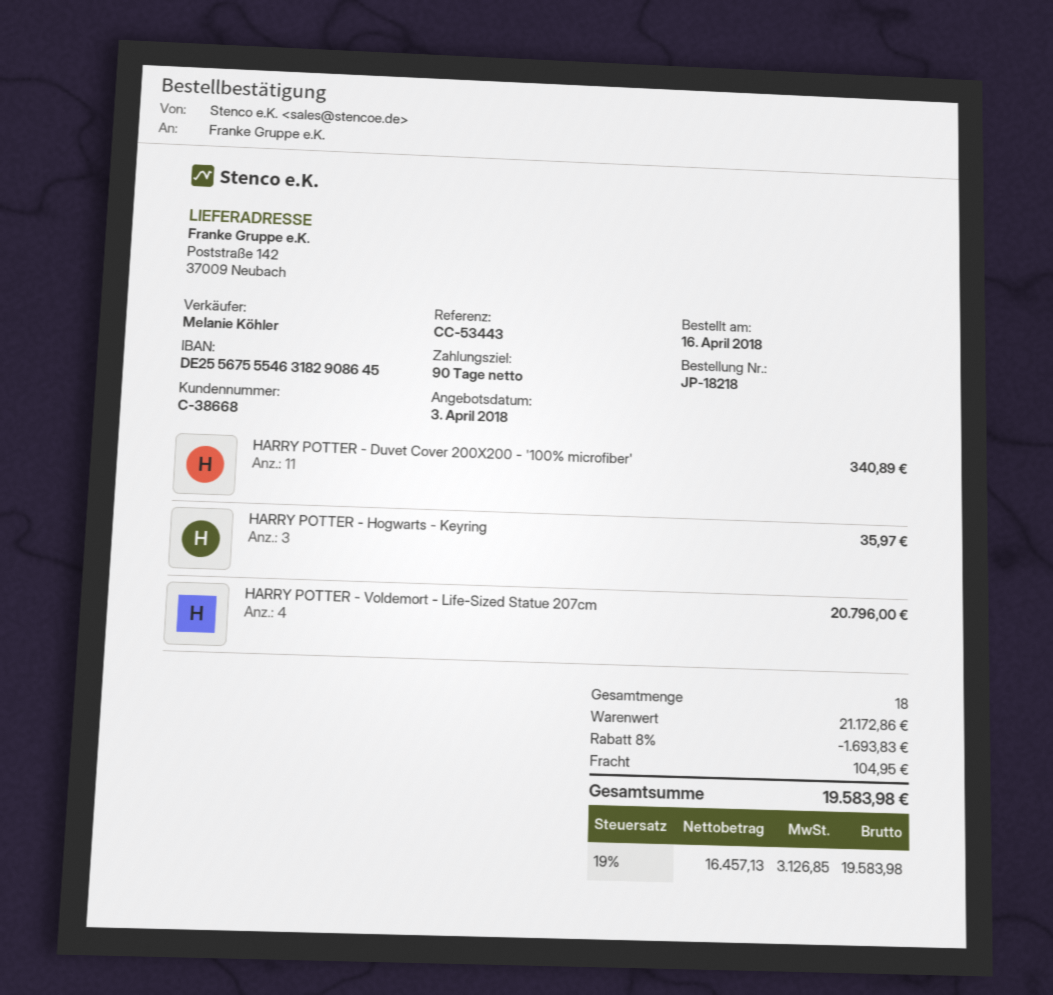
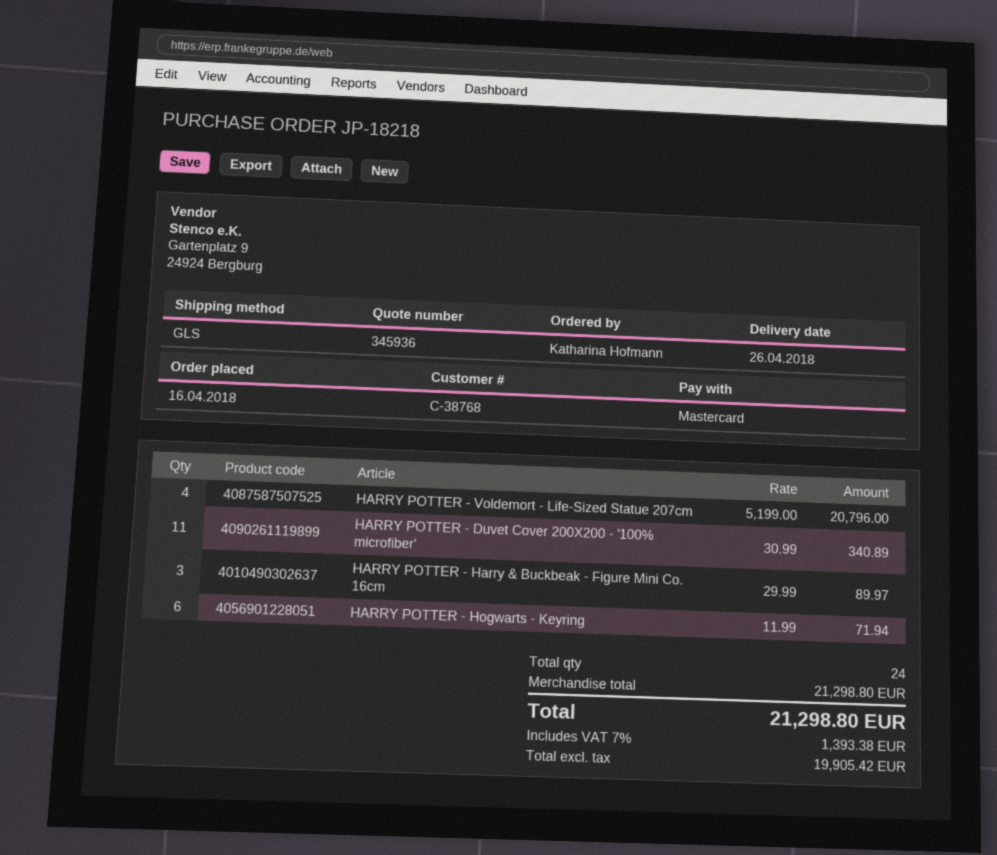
customer number: C-38668 -> C-38768
HARRY POTTER - Hogwarts - Keyring: 3 for 35.97 -> 6 for 71.94
HARRY POTTER - Harry & Buckbeak - Figure Mini Co. 16cm: none -> 3 for 89.97
total quantity: 18 -> 24
subtotal: 21172.86 -> 21298.80
discount: 8% = 1693.83 -> none
shipping: 104.95 -> none
net: 16457.13 -> 19905.42
tax: 19% = 3126.85 -> 7% = 1393.38
total: 19583.98 -> 21298.80

